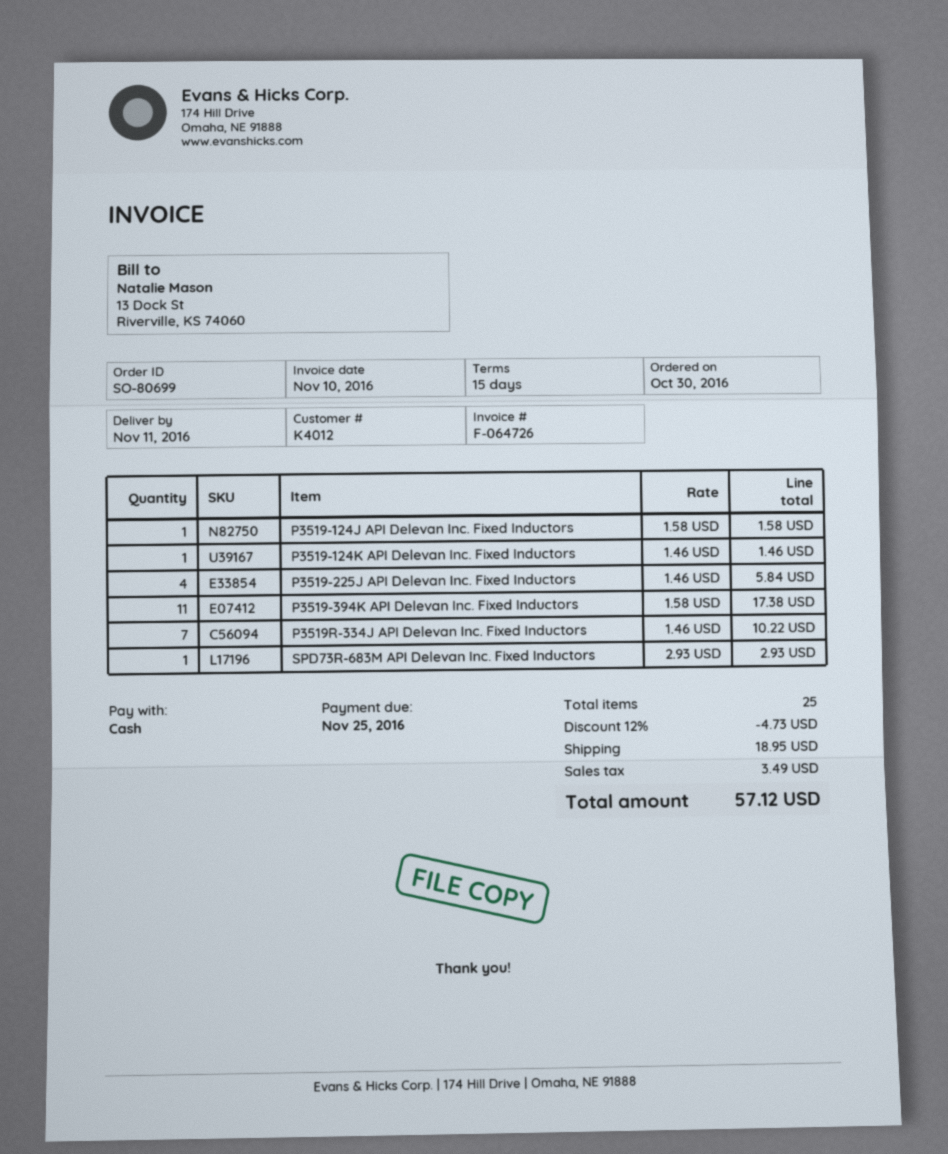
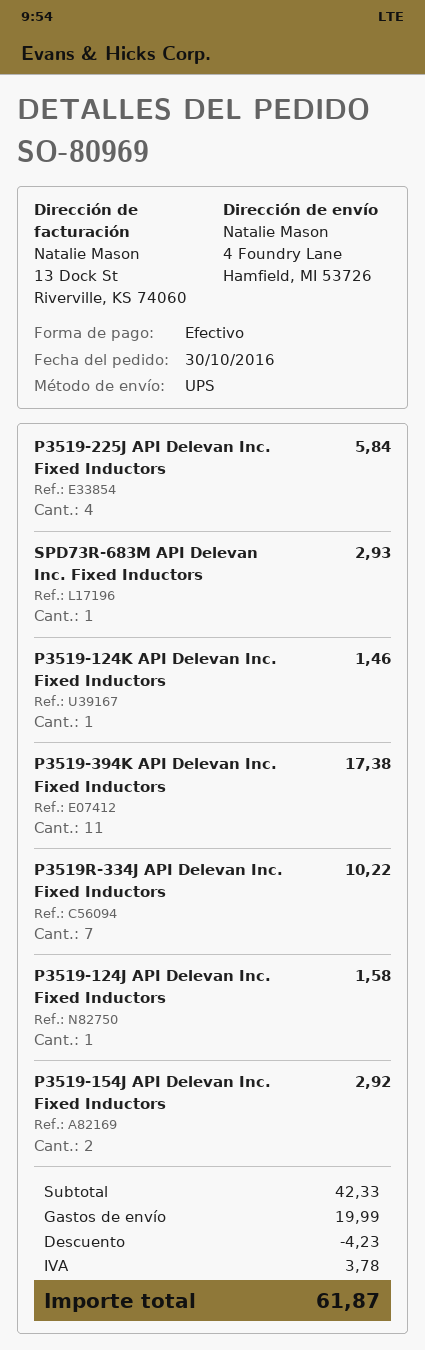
order number: SO-80699 -> SO-80969
P3519-154J API Delevan Inc. Fixed Inductors: none -> 2 for 2.92
discount: 4.73 -> 4.23
shipping: 18.95 -> 19.99
tax: 3.49 -> 3.78
total: 57.12 -> 61.87

